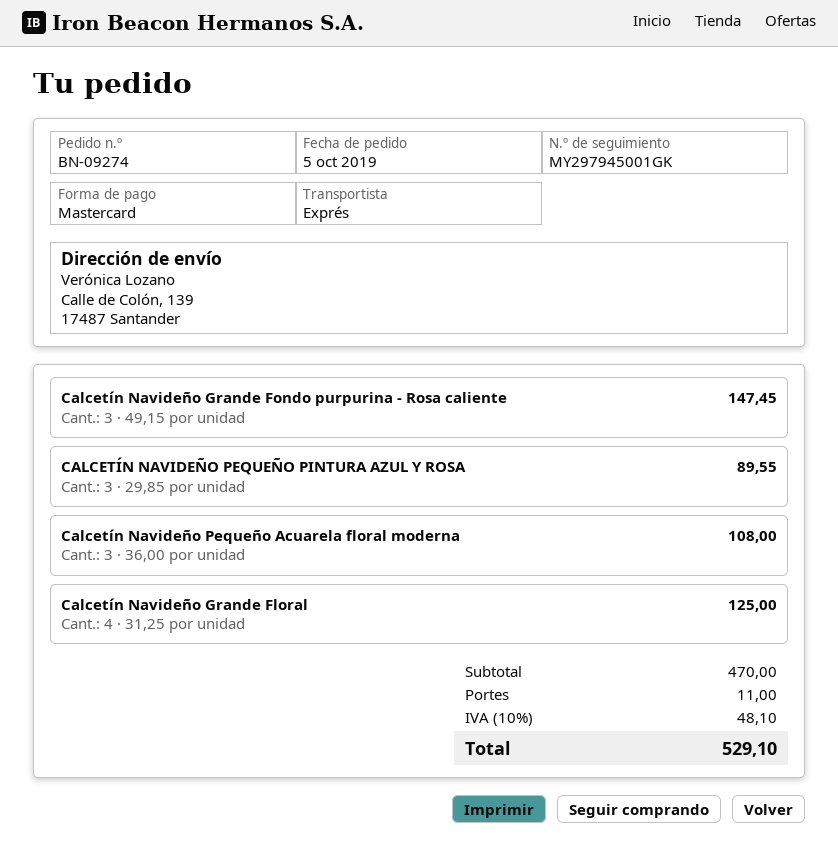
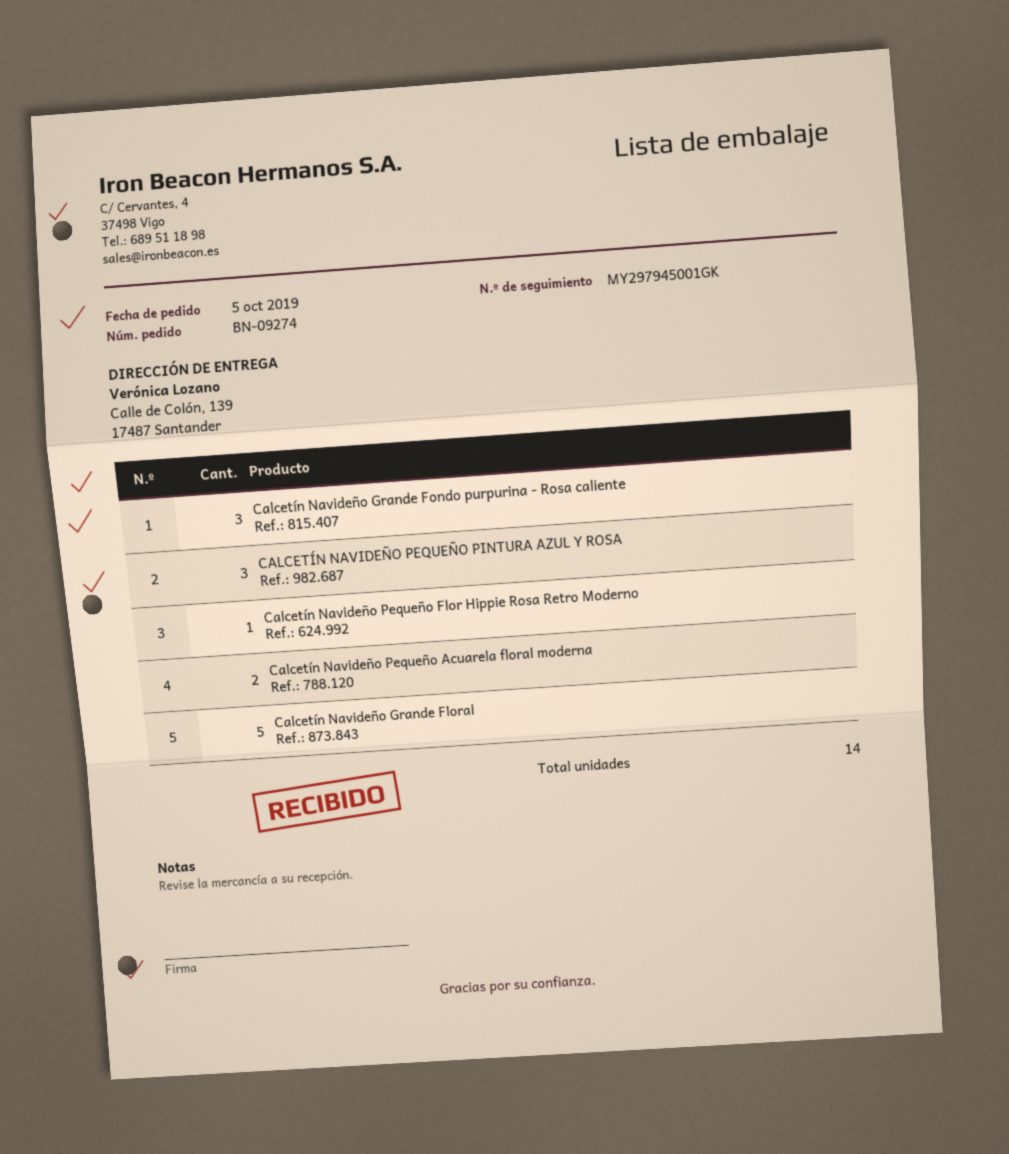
Calcetín Navideño Pequeño Acuarela floral moderna: 3 -> 2
Calcetín Navideño Grande Floral: 4 -> 5
Calcetín Navideño Pequeño Flor Hippie Rosa Retro Moderno: none -> 1

